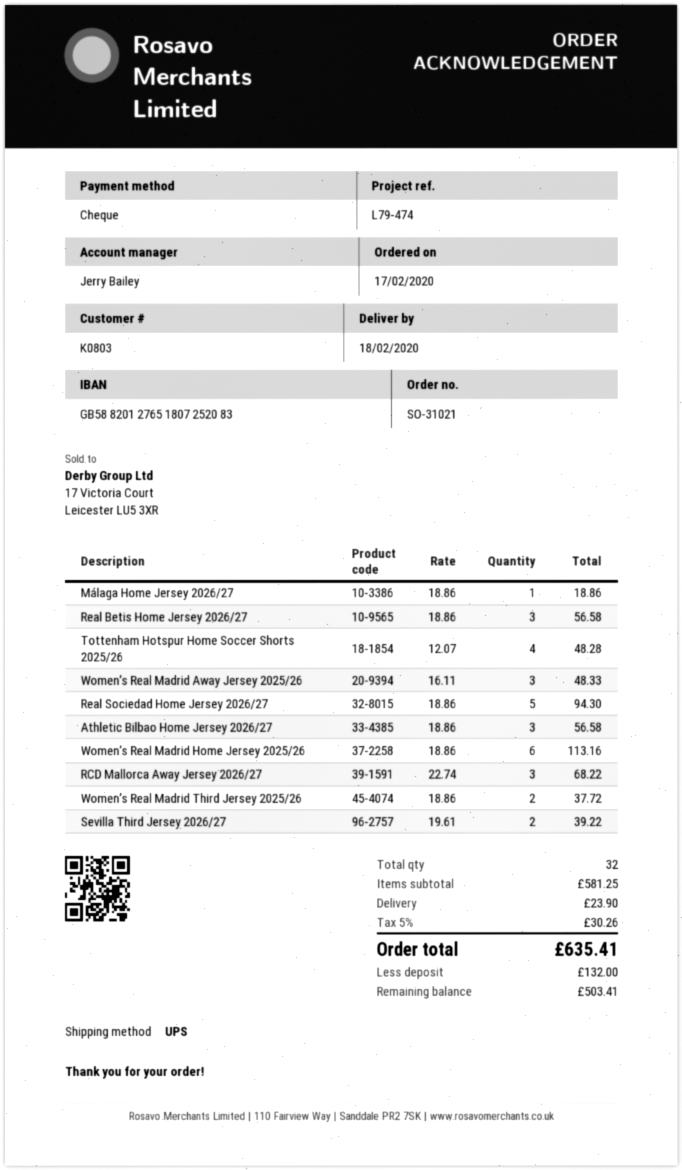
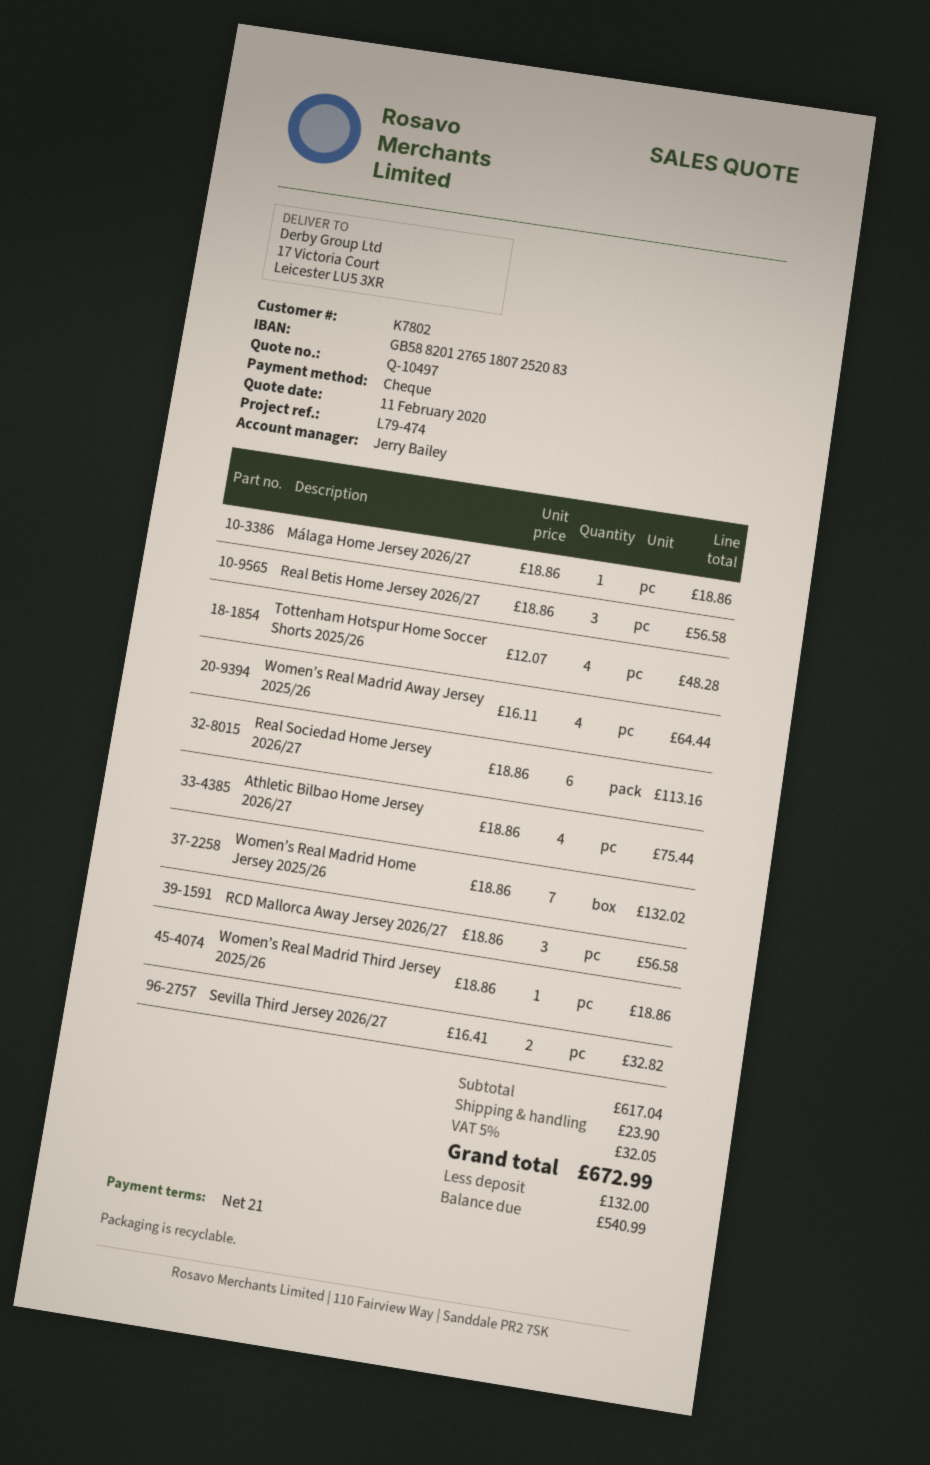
customer number: K0803 -> K7802
Women’s Real Madrid Away Jersey 2025/26: 3 x 16.11 = 48.33 -> 4 x 16.11 = 64.44
Real Sociedad Home Jersey 2026/27: 5 x 18.86 = 94.30 -> 6 x 18.86 = 113.16
Athletic Bilbao Home Jersey 2026/27: 3 x 18.86 = 56.58 -> 4 x 18.86 = 75.44
Women’s Real Madrid Home Jersey 2025/26: 6 x 18.86 = 113.16 -> 7 x 18.86 = 132.02
RCD Mallorca Away Jersey 2026/27: 3 x 22.74 = 68.22 -> 3 x 18.86 = 56.58
Women’s Real Madrid Third Jersey 2025/26: 2 x 18.86 = 37.72 -> 1 x 18.86 = 18.86
Sevilla Third Jersey 2026/27: 2 x 19.61 = 39.22 -> 2 x 16.41 = 32.82
subtotal: 581.25 -> 617.04
tax: 5% = 30.26 -> 5% = 32.05
total: 635.41 -> 672.99
balance: 503.41 -> 540.99

